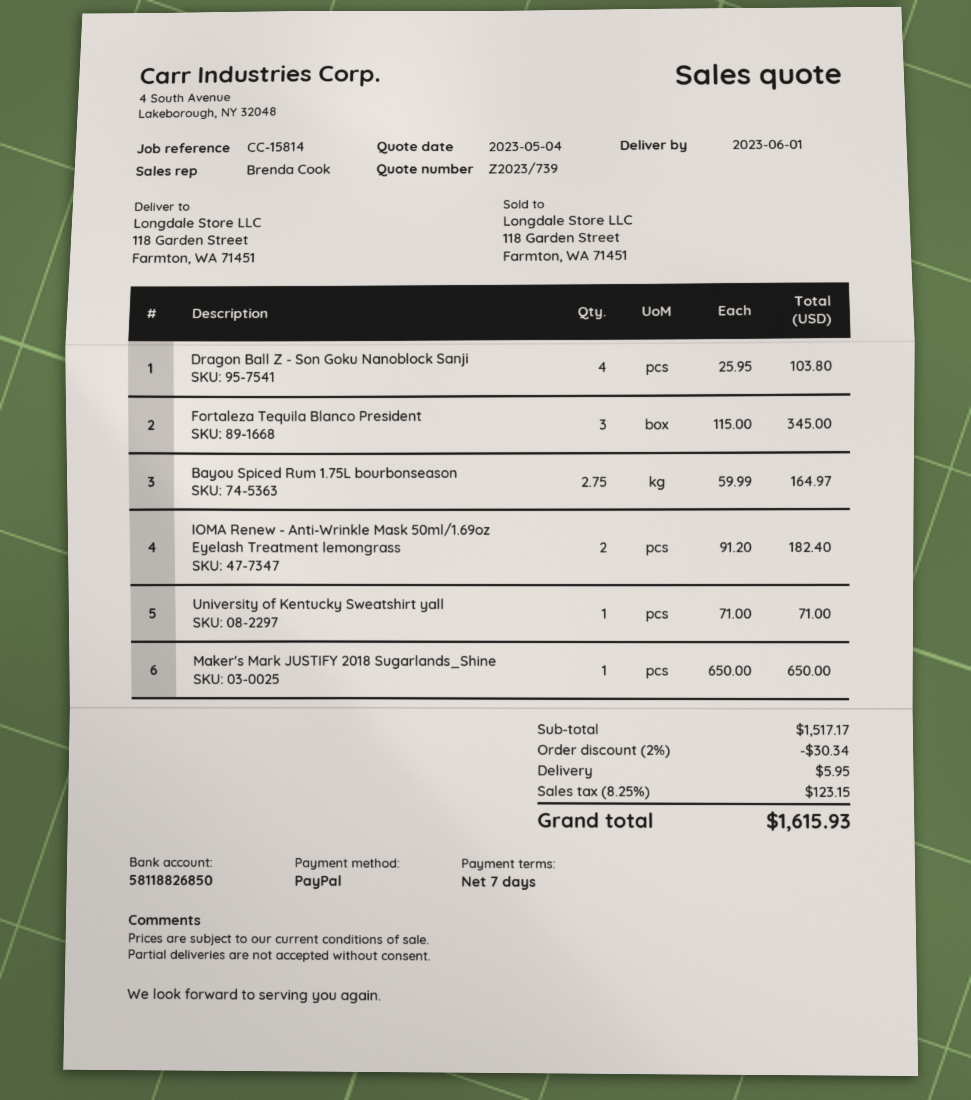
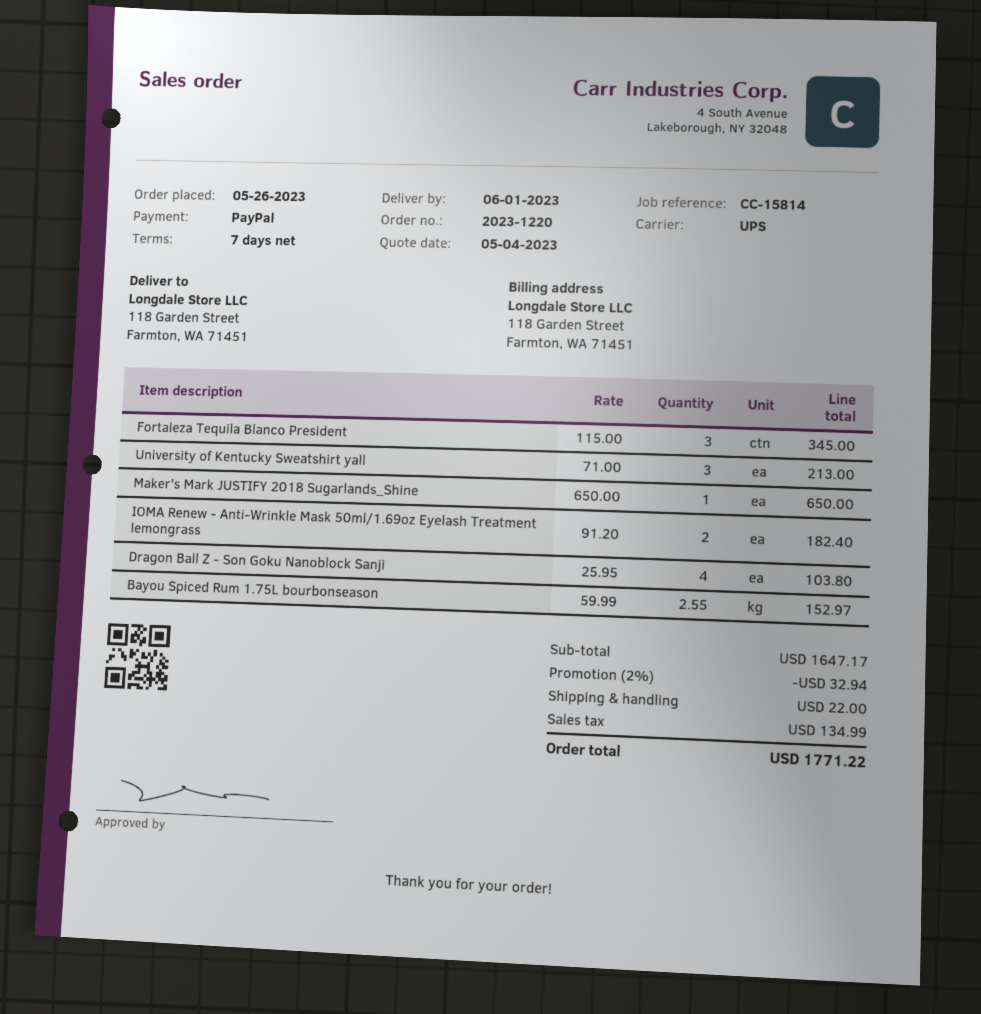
Bayou Spiced Rum 1.75L bourbonseason: 2.75 x 59.99 = 164.97 -> 2.55 x 59.99 = 152.97
University of Kentucky Sweatshirt yall: 1 x 71.00 = 71.00 -> 3 x 71.00 = 213.00
subtotal: 1517.17 -> 1647.17
discount: 2% = 30.34 -> 2% = 32.94
shipping: 5.95 -> 22.00
tax: 123.15 -> 134.99
total: 1615.93 -> 1771.22

